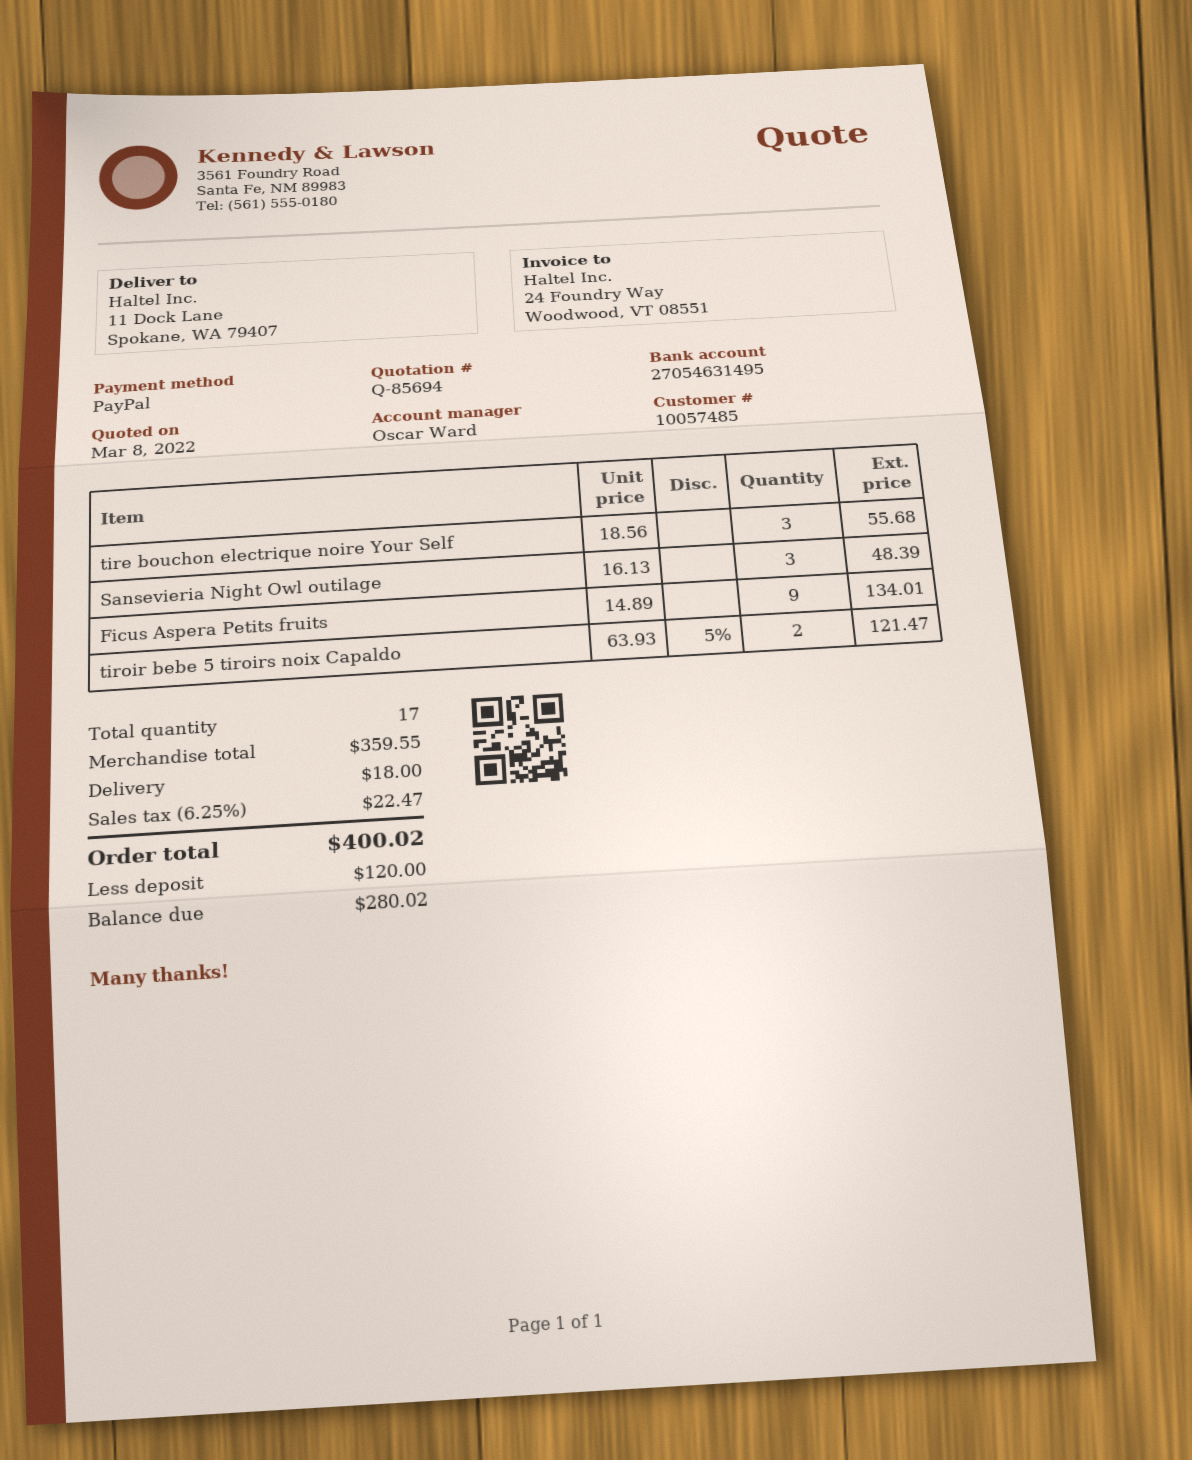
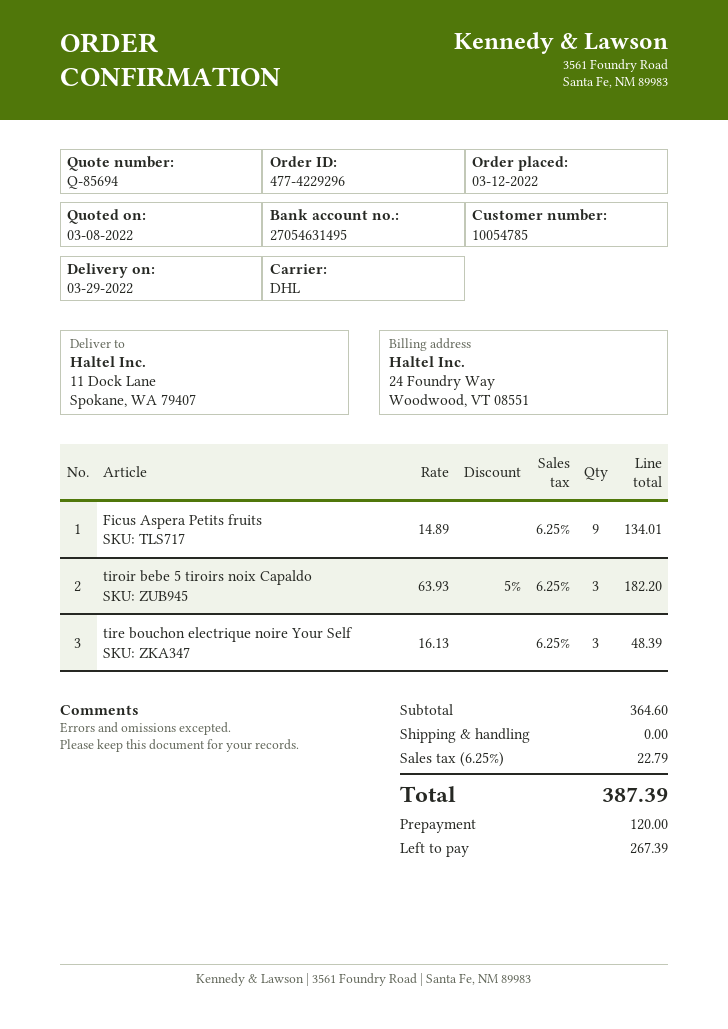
customer number: 10057485 -> 10054785
tire bouchon electrique noire Your Self: 3 x 18.56 = 55.68 -> 3 x 16.13 = 48.39
Sansevieria Night Owl outilage: 3 x 16.13 = 48.39 -> none
tiroir bebe 5 tiroirs noix Capaldo: 2 x 63.93 - 5% = 121.47 -> 3 x 63.93 - 5% = 182.20
subtotal: 359.55 -> 364.60
shipping: 18.00 -> 0.00
tax: 6.25% = 22.47 -> 6.25% = 22.79
total: 400.02 -> 387.39
balance: 280.02 -> 267.39

